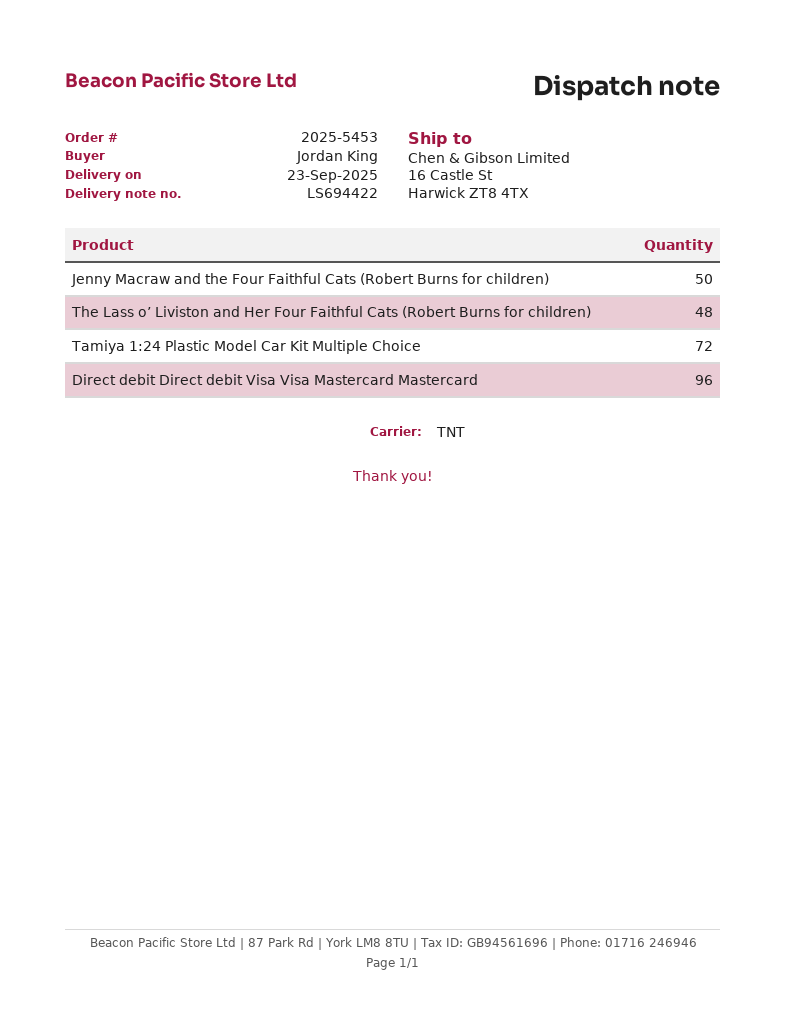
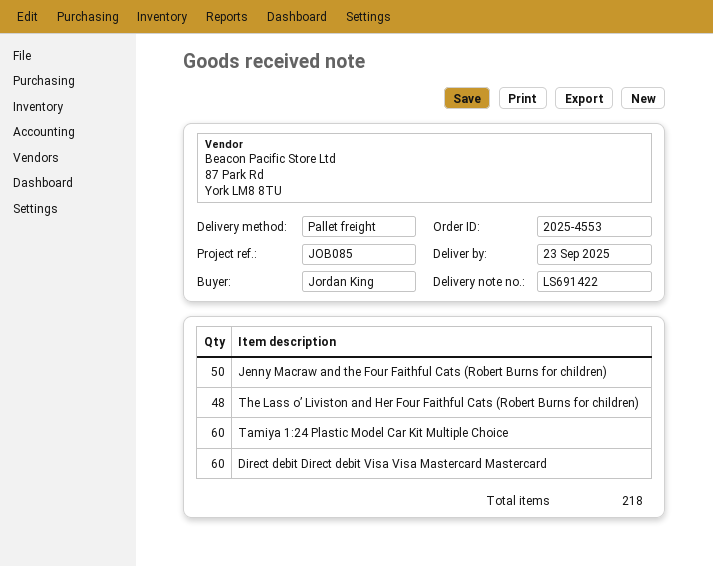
order number: 2025-5453 -> 2025-4553
delivery note number: LS694422 -> LS691422
shipping method: TNT -> pallet freight
Tamiya 1:24 Plastic Model Car Kit Multiple Choice: 72 -> 60
Direct debit Direct debit Visa Visa Mastercard Mastercard: 96 -> 60

